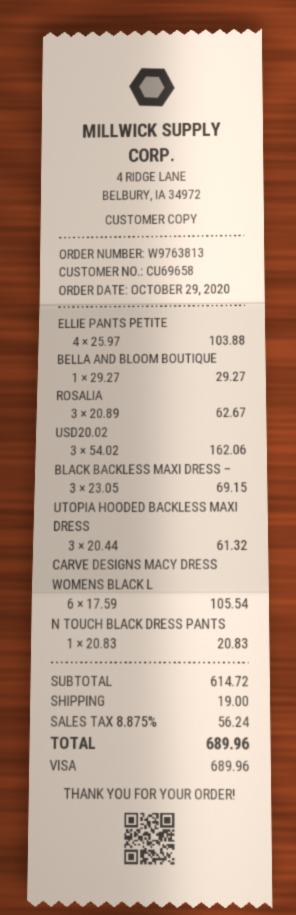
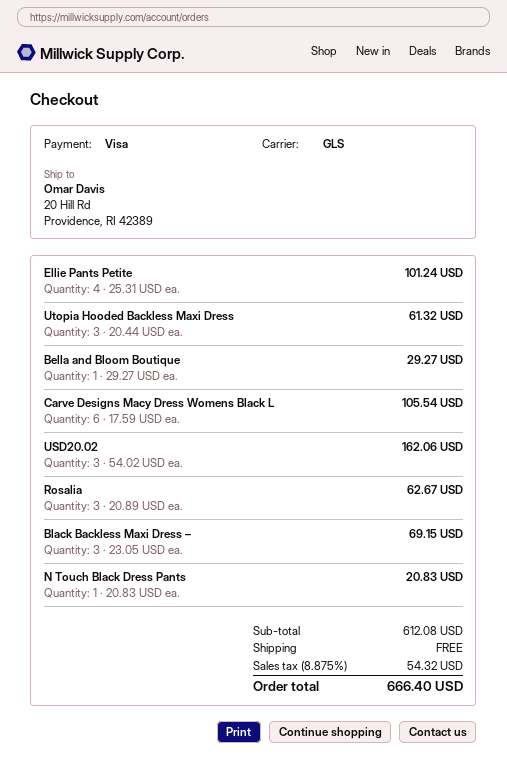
ELLIE PANTS PETITE: 4 x 25.97 = 103.88 -> 4 x 25.31 = 101.24
subtotal: 614.72 -> 612.08
shipping: 19.00 -> 0.00
tax: 8.875% = 56.24 -> 8.875% = 54.32
total: 689.96 -> 666.40

